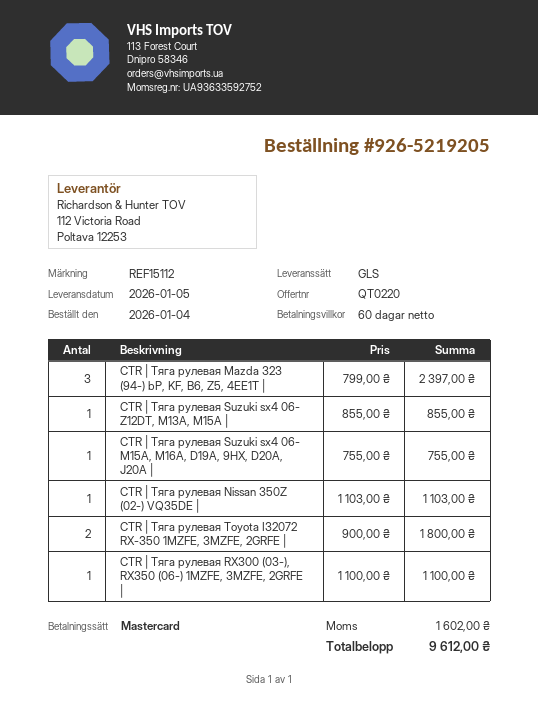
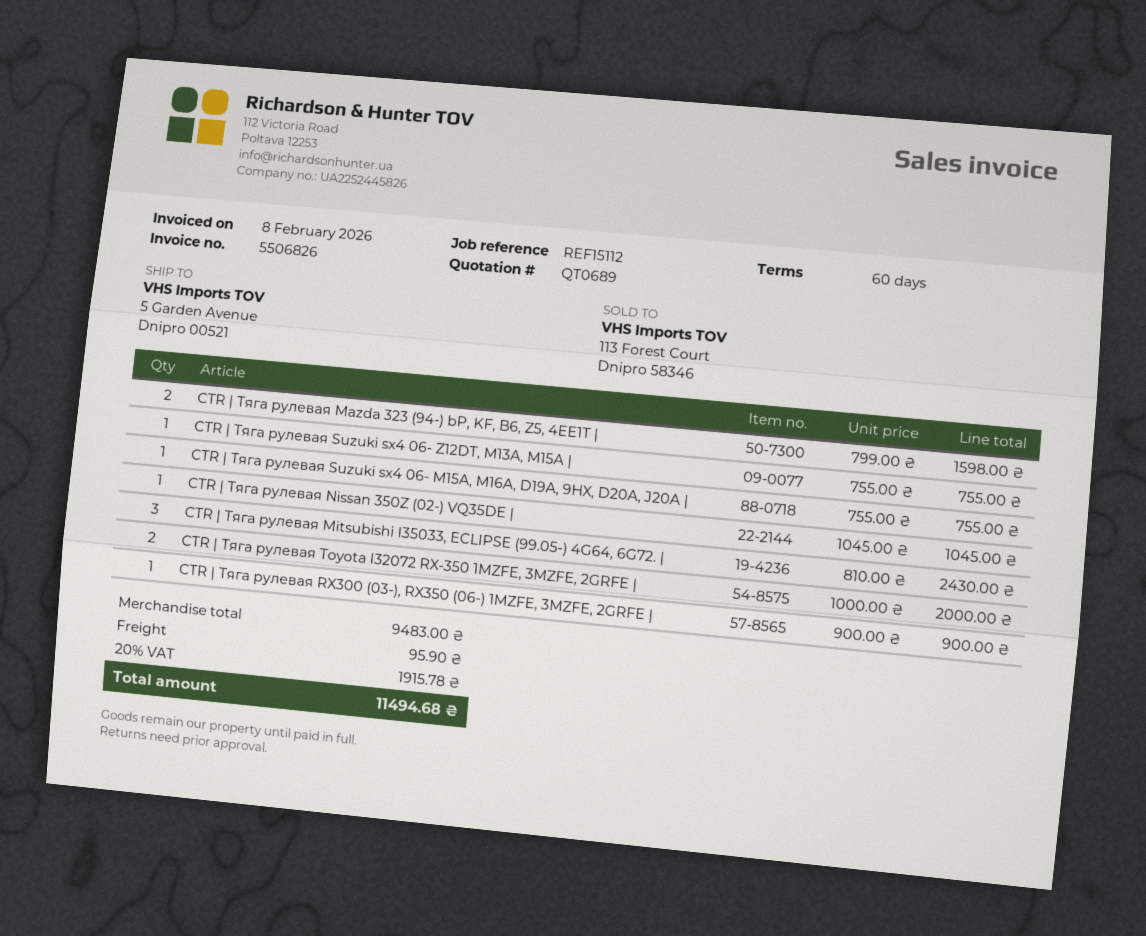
quote number: QT0220 -> QT0689
CTR | Тяга рулевая Mazda 323 (94-) bP, KF, B6, Z5, 4EE1T |: 3 x 799.00 = 2397.00 -> 2 x 799.00 = 1598.00
CTR | Тяга рулевая Suzuki sx4 06- Z12DT, M13A, M15A |: 1 x 855.00 = 855.00 -> 1 x 755.00 = 755.00
CTR | Тяга рулевая Nissan 350Z (02-) VQ35DE |: 1 x 1103.00 = 1103.00 -> 1 x 1045.00 = 1045.00
CTR | Тяга рулевая Toyota I32072 RX-350 1MZFE, 3MZFE, 2GRFE |: 2 x 900.00 = 1800.00 -> 2 x 1000.00 = 2000.00
CTR | Тяга рулевая RX300 (03-), RX350 (06-) 1MZFE, 3MZFE, 2GRFE |: 1 x 1100.00 = 1100.00 -> 1 x 900.00 = 900.00
CTR | Тяга рулевая Mitsubishi I35033, ECLIPSE (99.05-) 4G64, 6G72. |: none -> 3 x 810.00 = 2430.00
shipping: none -> 95.90
tax: 1602.00 -> 1915.78
total: 9612.00 -> 11494.68

